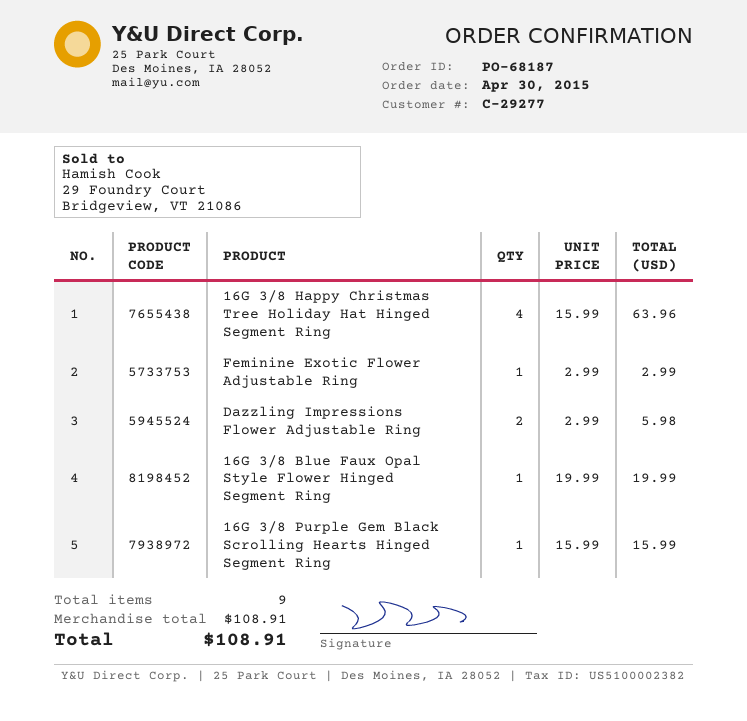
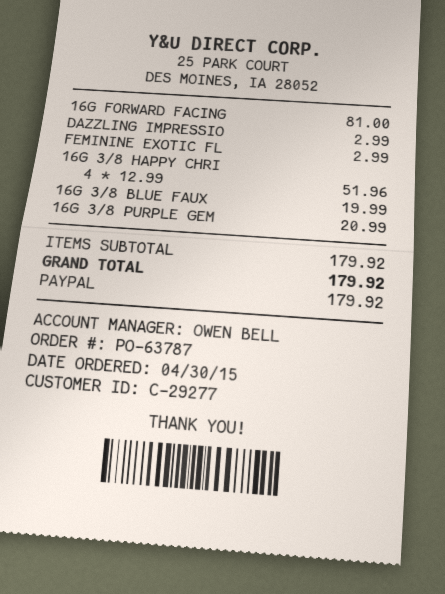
order number: PO-68187 -> PO-63787
16G 3/8 Happy Christmas Tree Holiday Hat Hinged Segment Ring: 4 x 15.99 = 63.96 -> 4 x 12.99 = 51.96
Dazzling Impressions Flower Adjustable Ring: 2 x 2.99 = 5.98 -> 1 x 2.99 = 2.99
16G 3/8 Purple Gem Black Scrolling Hearts Hinged Segment Ring: 1 x 15.99 = 15.99 -> 1 x 20.99 = 20.99
16G FORWARD FACING: none -> 1 x 81.00 = 81.00
subtotal: 108.91 -> 179.92
total: 108.91 -> 179.92

